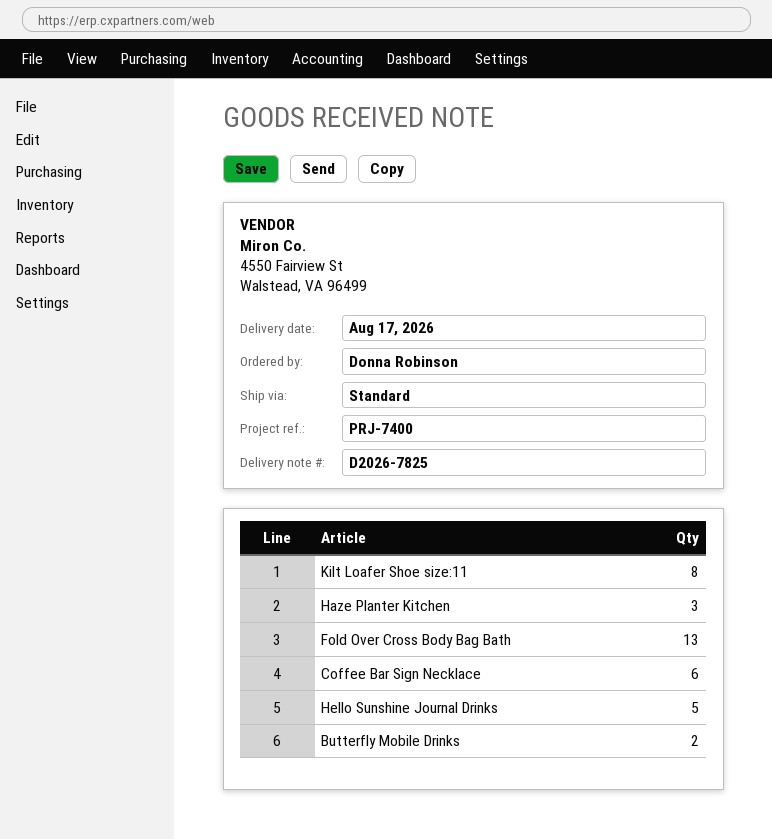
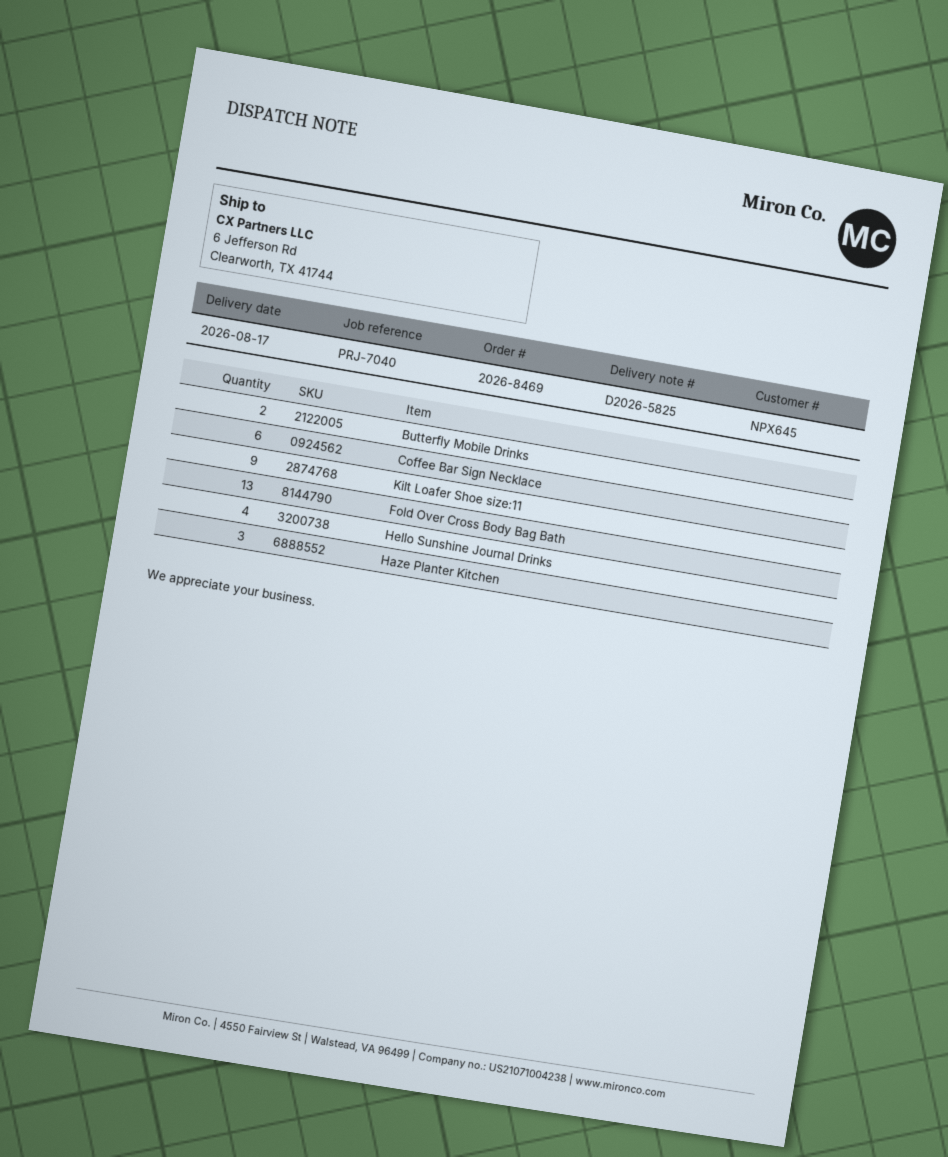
delivery note number: D2026-7825 -> D2026-5825
reference: PRJ-7400 -> PRJ-7040
Kilt Loafer Shoe size:11: 8 -> 9
Hello Sunshine Journal Drinks: 5 -> 4

